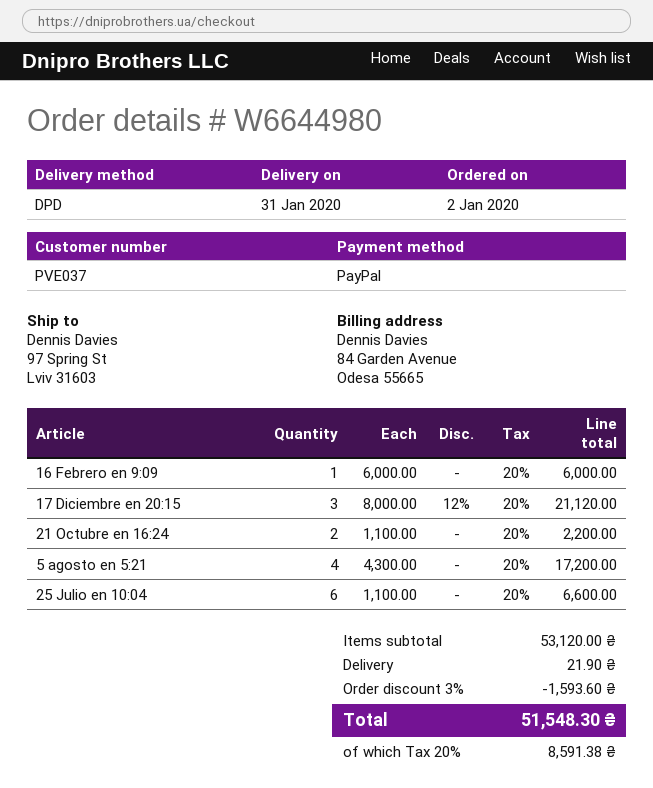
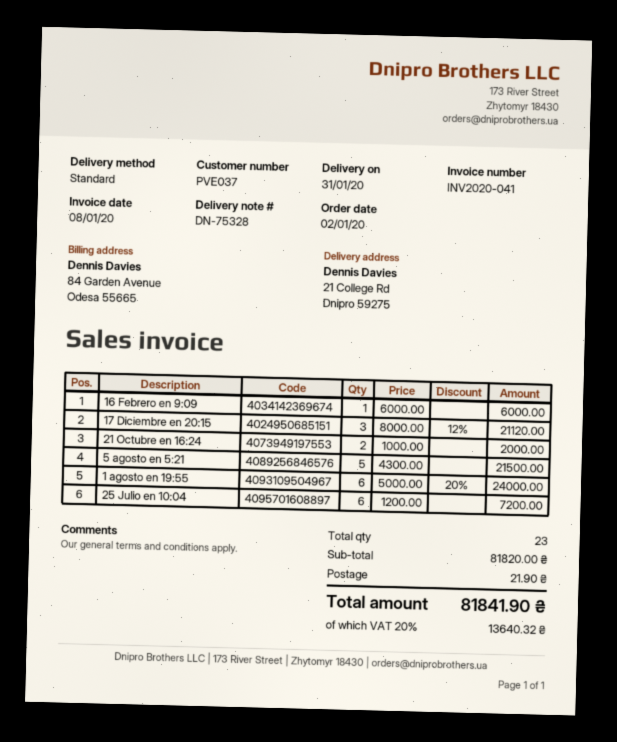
shipping method: DPD -> standard
ship to: 97 Spring St, Lviv 31603 -> 21 College Rd, Dnipro 59275
21 Octubre en 16:24: 2 x 1100.00 = 2200.00 -> 2 x 1000.00 = 2000.00
5 agosto en 5:21: 4 x 4300.00 = 17200.00 -> 5 x 4300.00 = 21500.00
25 Julio en 10:04: 6 x 1100.00 = 6600.00 -> 6 x 1200.00 = 7200.00
1 agosto en 19:55: none -> 6 x 5000.00 - 20% = 24000.00
subtotal: 53120.00 -> 81820.00
discount: 3% = 1593.60 -> none
tax: 20% = 8591.38 -> 20% = 13640.32
total: 51548.30 -> 81841.90

